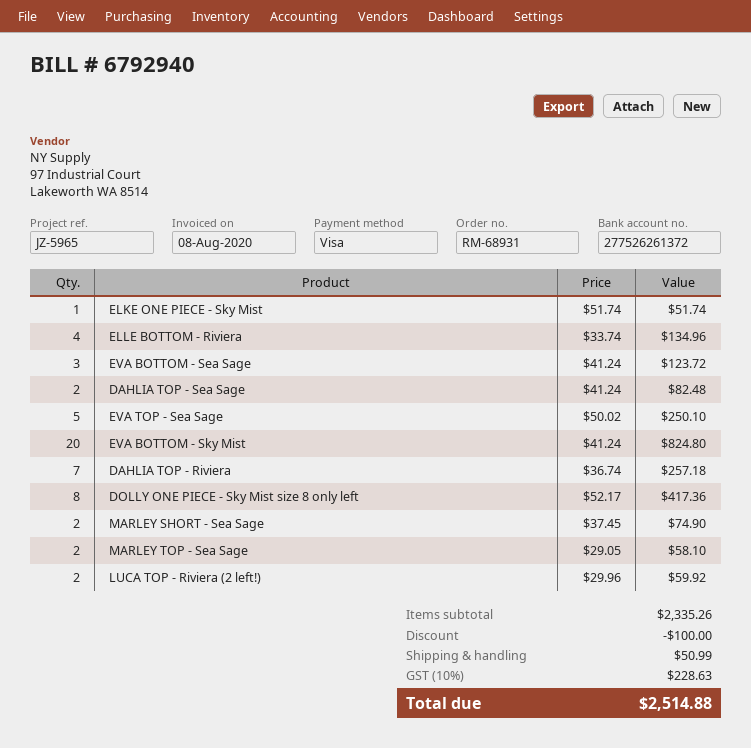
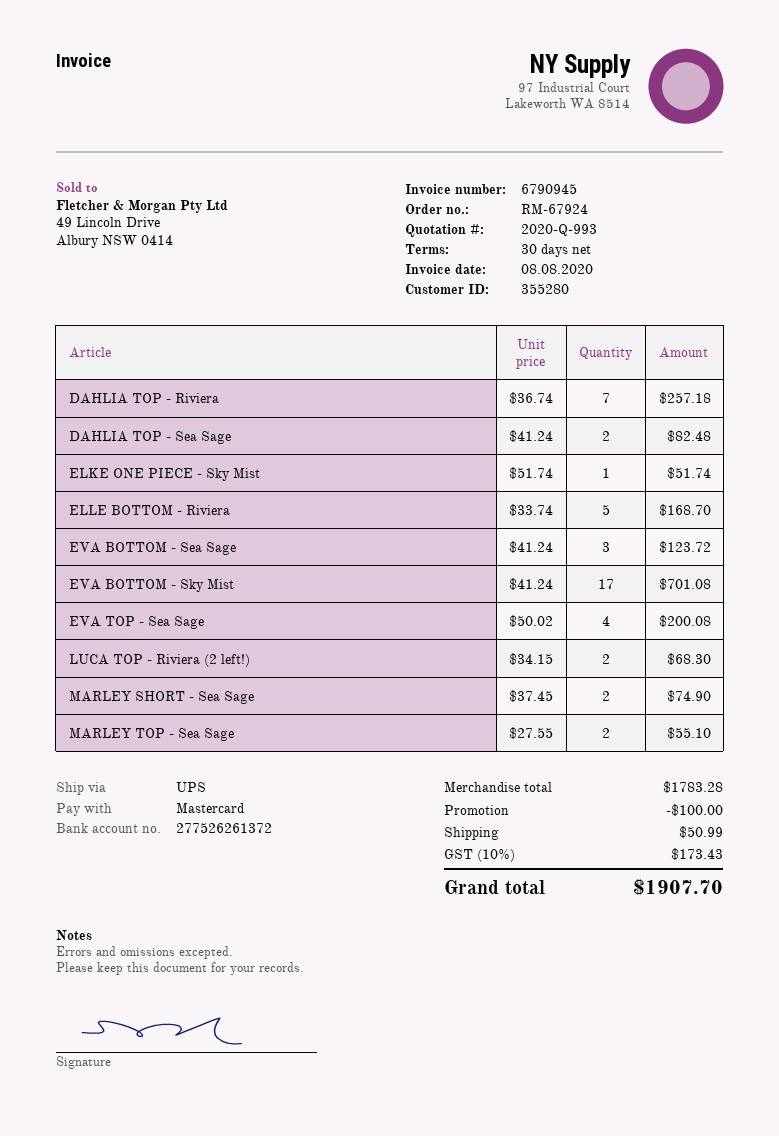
order number: RM-68931 -> RM-67924
invoice number: 6792940 -> 6790945
payment method: Visa -> Mastercard
ELLE BOTTOM - Riviera: 4 x 33.74 = 134.96 -> 5 x 33.74 = 168.70
EVA TOP - Sea Sage: 5 x 50.02 = 250.10 -> 4 x 50.02 = 200.08
EVA BOTTOM - Sky Mist: 20 x 41.24 = 824.80 -> 17 x 41.24 = 701.08
DOLLY ONE PIECE - Sky Mist size 8 only left: 8 x 52.17 = 417.36 -> none
MARLEY TOP - Sea Sage: 2 x 29.05 = 58.10 -> 2 x 27.55 = 55.10
LUCA TOP - Riviera (2 left!): 2 x 29.96 = 59.92 -> 2 x 34.15 = 68.30
subtotal: 2335.26 -> 1783.28
tax: 10% = 228.63 -> 10% = 173.43
total: 2514.88 -> 1907.70

